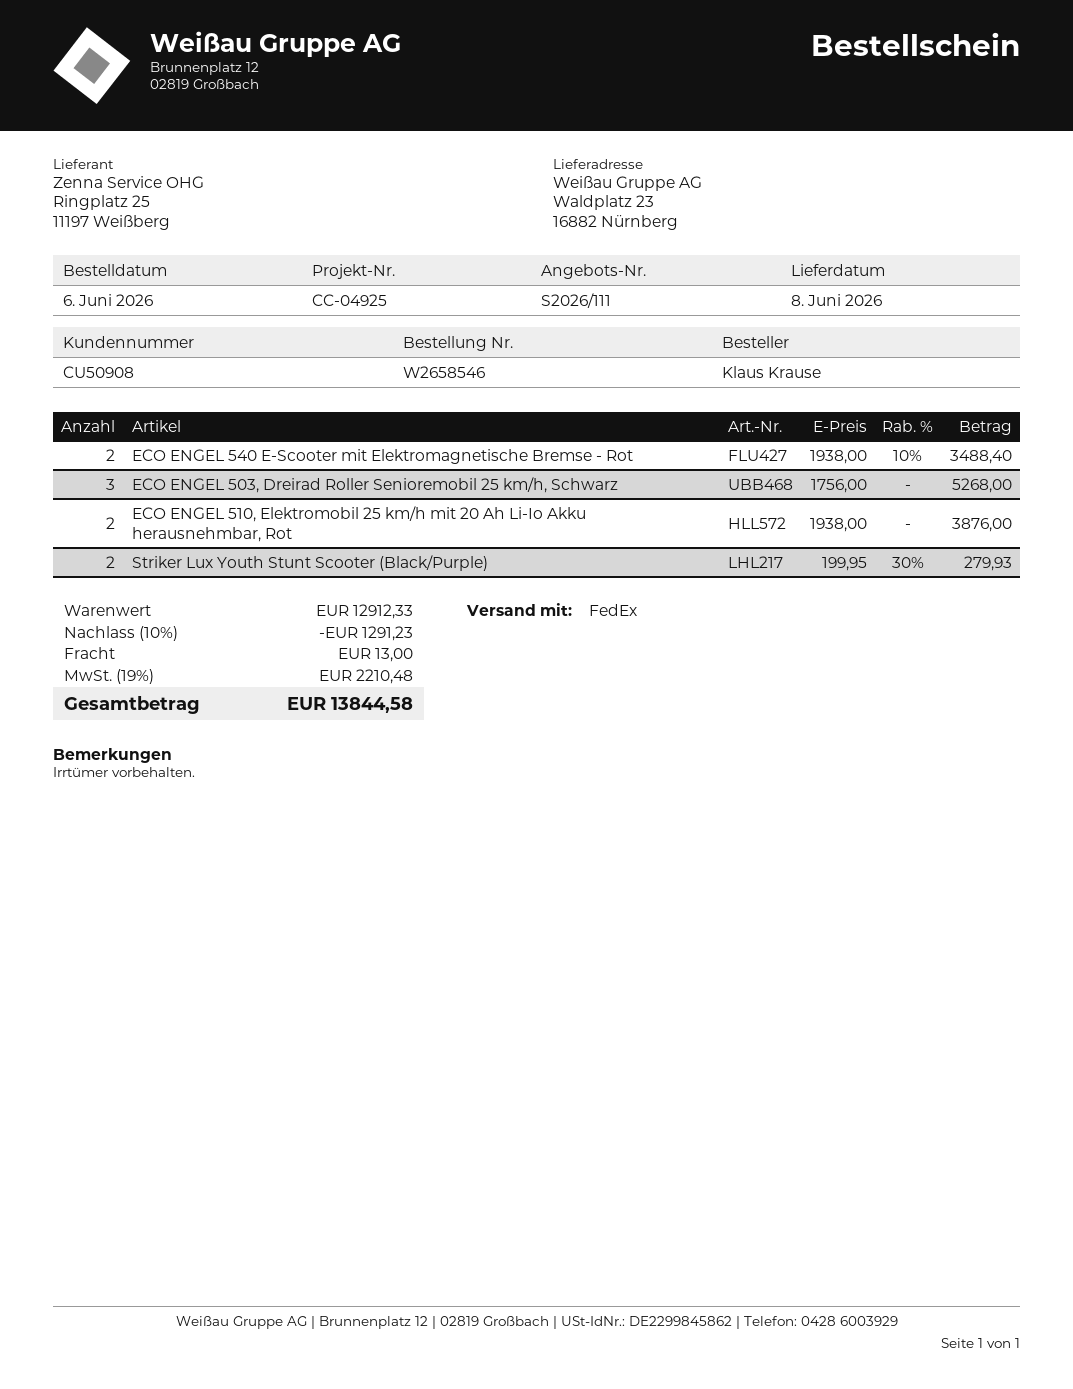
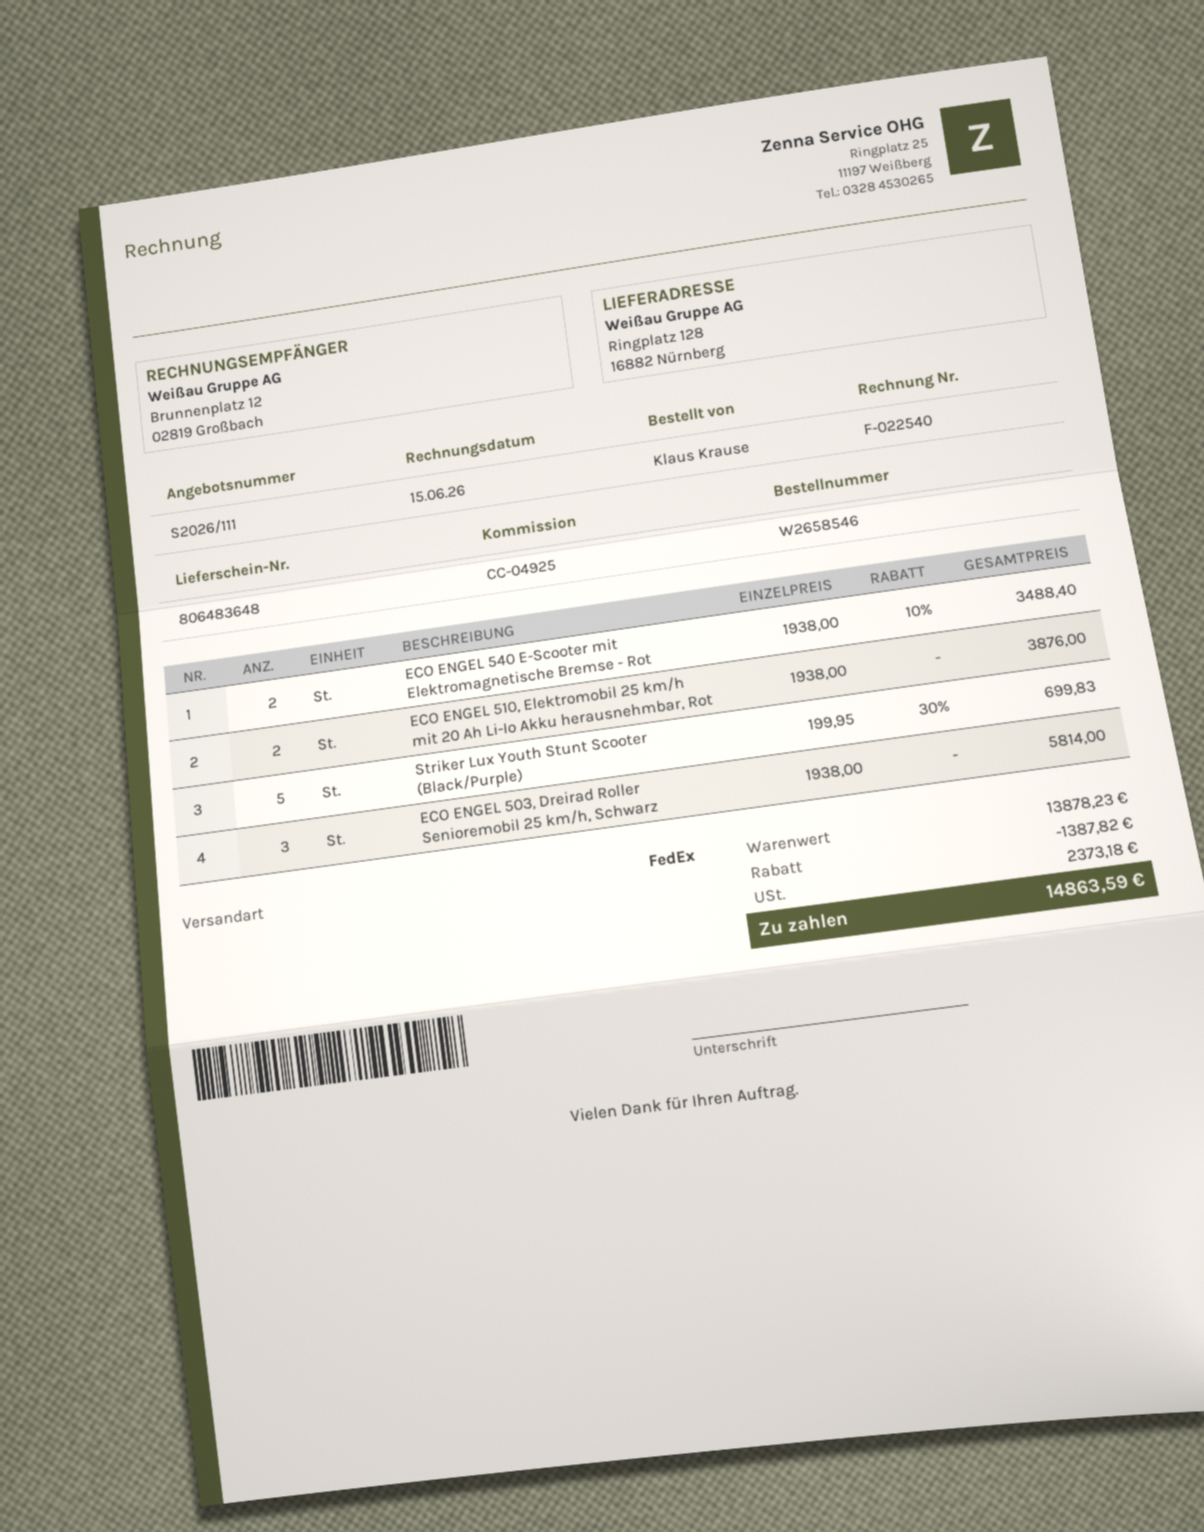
ship to: Waldplatz 23, 16882 Nürnberg -> Ringplatz 128, 16882 Nürnberg
ECO ENGEL 503, Dreirad Roller Senioremobil 25 km/h, Schwarz: 3 x 1756.00 = 5268.00 -> 3 x 1938.00 = 5814.00
Striker Lux Youth Stunt Scooter (Black/Purple): 2 x 199.95 - 30% = 279.93 -> 5 x 199.95 - 30% = 699.83
subtotal: 12912.33 -> 13878.23
discount: 1291.23 -> 1387.82
shipping: 13.00 -> none
tax: 2210.48 -> 2373.18
total: 13844.58 -> 14863.59

